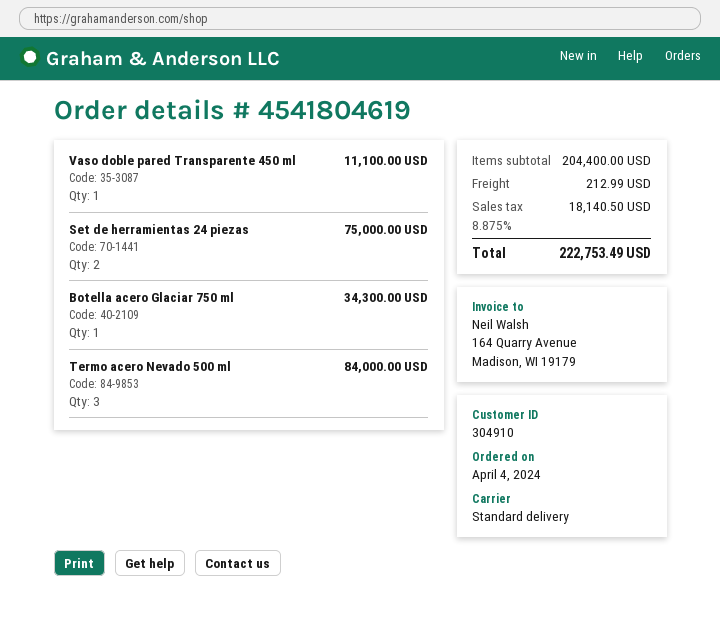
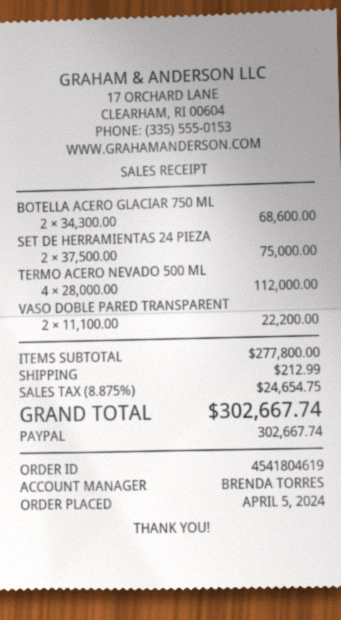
order date: 2024-04-04 -> 2024-04-05
Vaso doble pared Transparente 450 ml: 1 for 11100.00 -> 2 for 22200.00
Botella acero Glaciar 750 ml: 1 for 34300.00 -> 2 for 68600.00
Termo acero Nevado 500 ml: 3 for 84000.00 -> 4 for 112000.00
subtotal: 204400.00 -> 277800.00
tax: 8.875% = 18140.50 -> 8.875% = 24654.75
total: 222753.49 -> 302667.74

